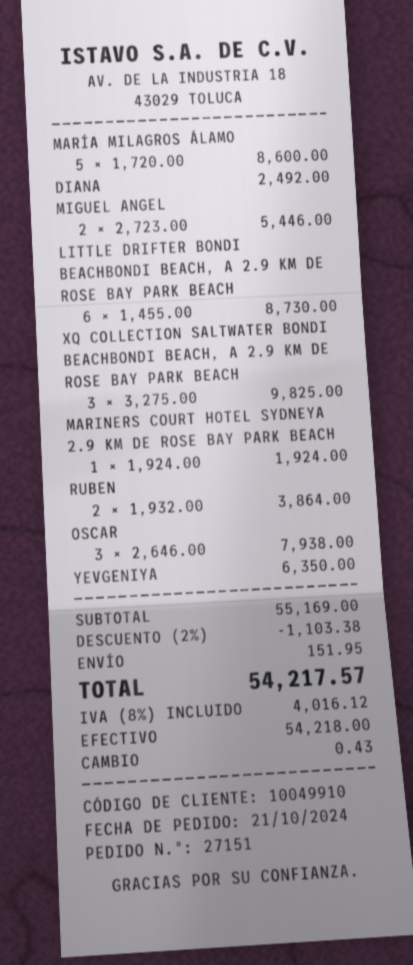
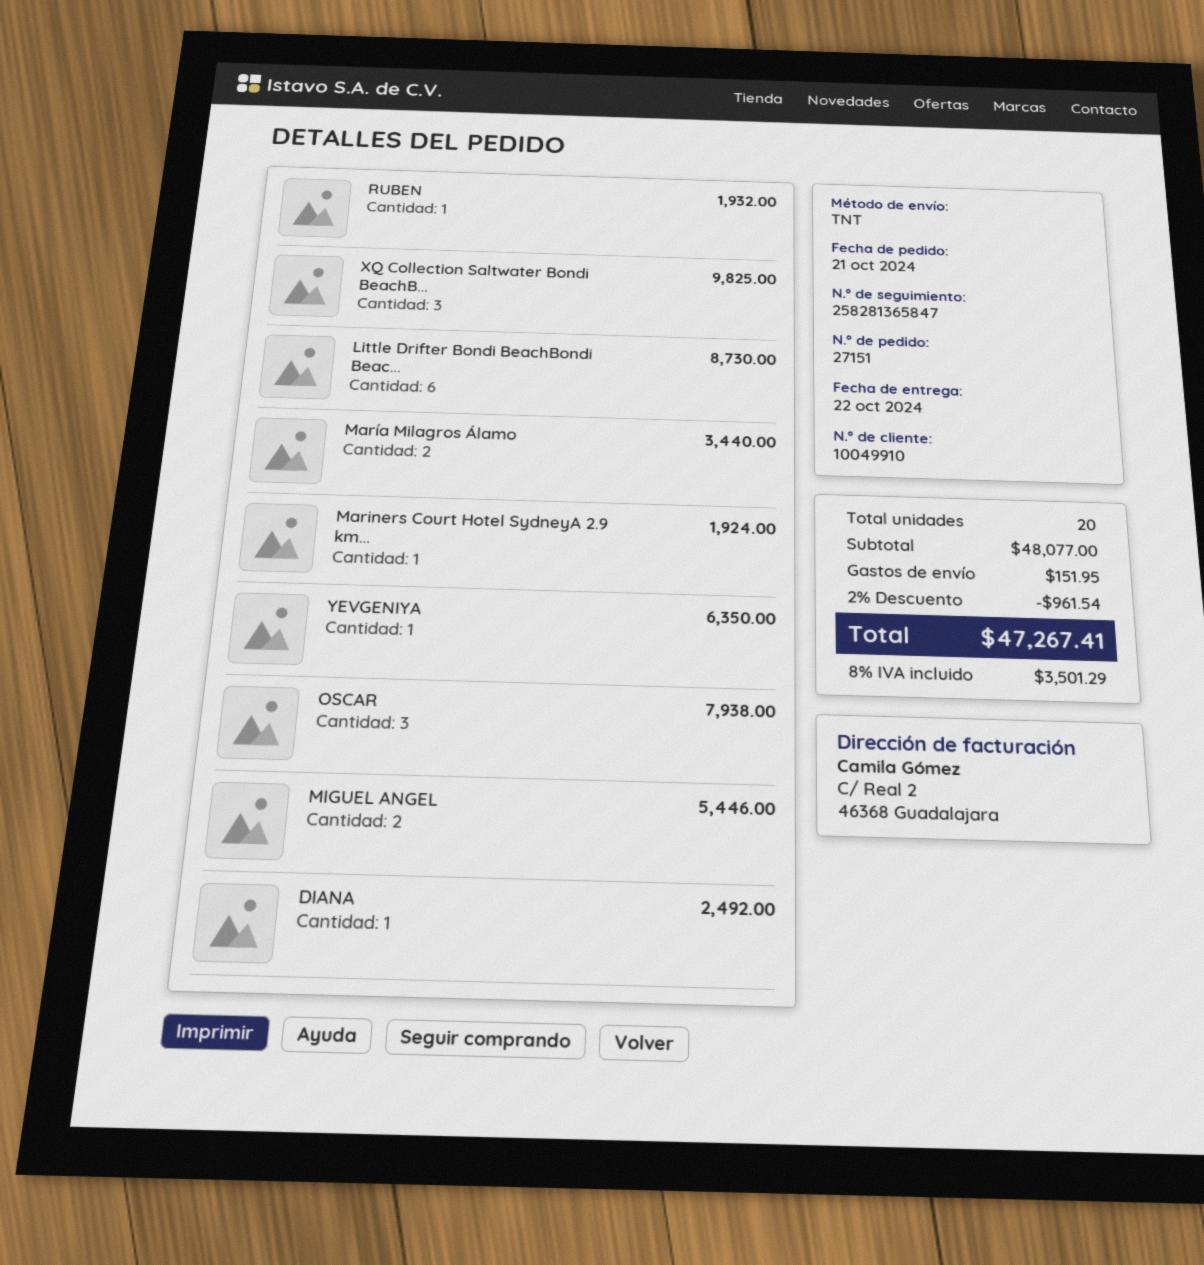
MARÍA MILAGROS ÁLAMO: 5 for 8600.00 -> 2 for 3440.00
RUBEN: 2 for 3864.00 -> 1 for 1932.00
subtotal: 55169.00 -> 48077.00
discount: 2% = 1103.38 -> 2% = 961.54
tax: 8% = 4016.12 -> 8% = 3501.29
total: 54217.57 -> 47267.41

